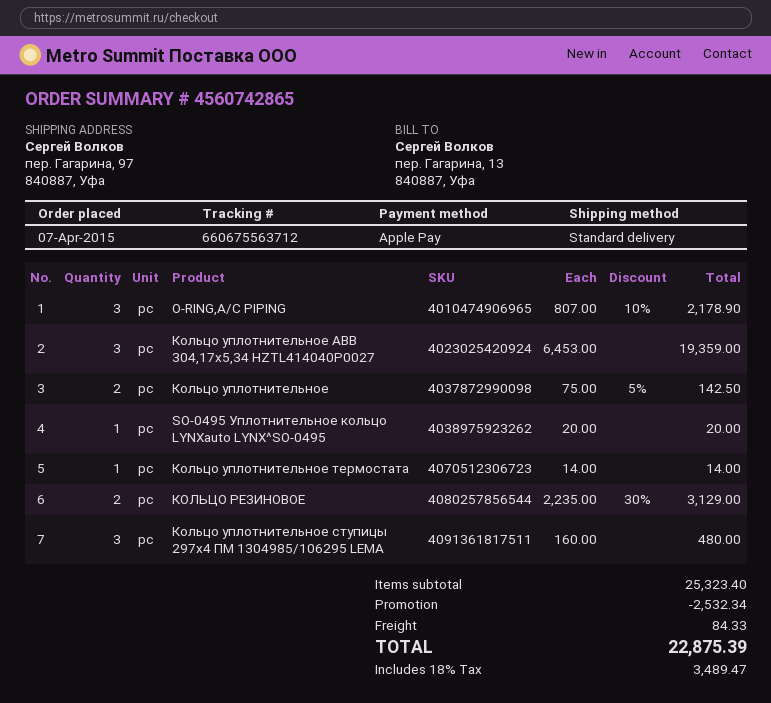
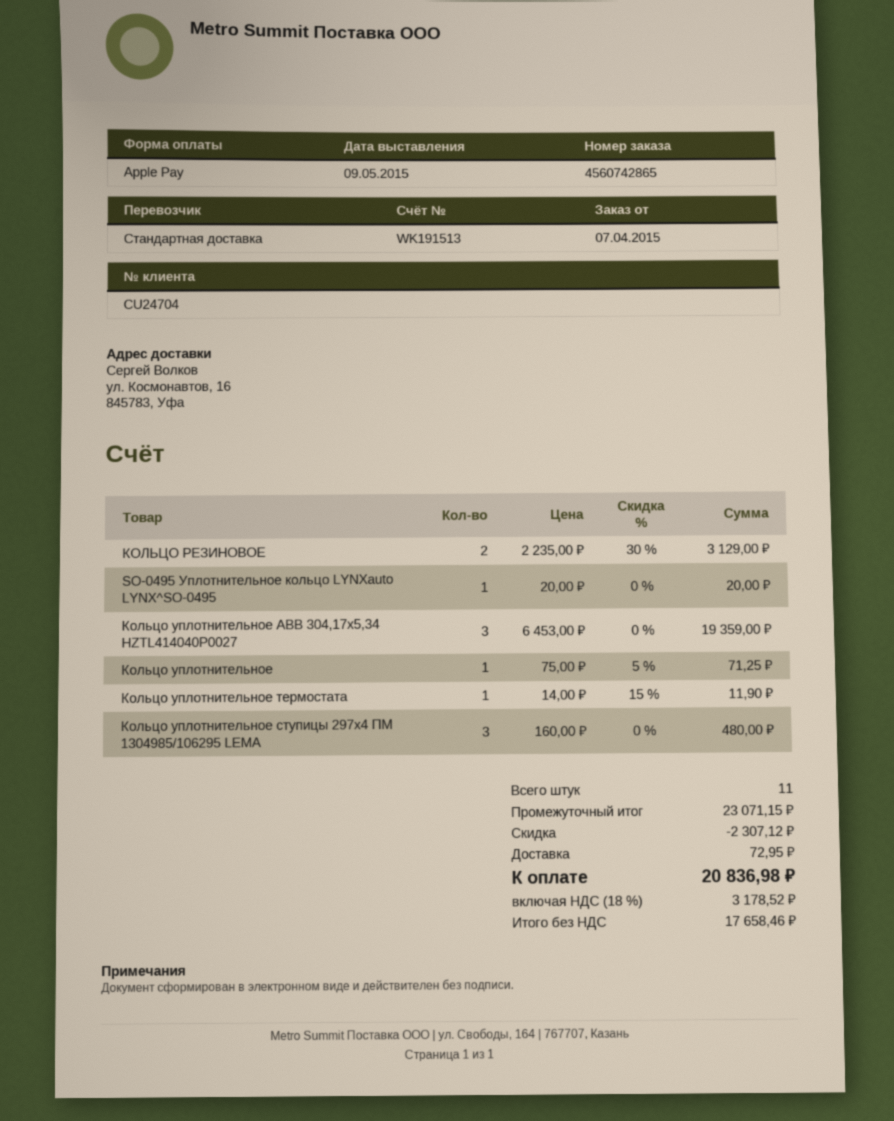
ship to: пер. Гагарина, 97, 840887, Уфа -> ул. Космонавтов, 16, 845783, Уфа
O-RING,A/C PIPING: 3 x 807.00 - 10% = 2178.90 -> none
Кольцо уплотнительное: 2 x 75.00 - 5% = 142.50 -> 1 x 75.00 - 5% = 71.25
Кольцо уплотнительное термостата: 1 x 14.00 = 14.00 -> 1 x 14.00 - 15% = 11.90
subtotal: 25323.40 -> 23071.15
discount: 2532.34 -> 2307.12
shipping: 84.33 -> 72.95
tax: 18% = 3489.47 -> 18% = 3178.52
total: 22875.39 -> 20836.98

